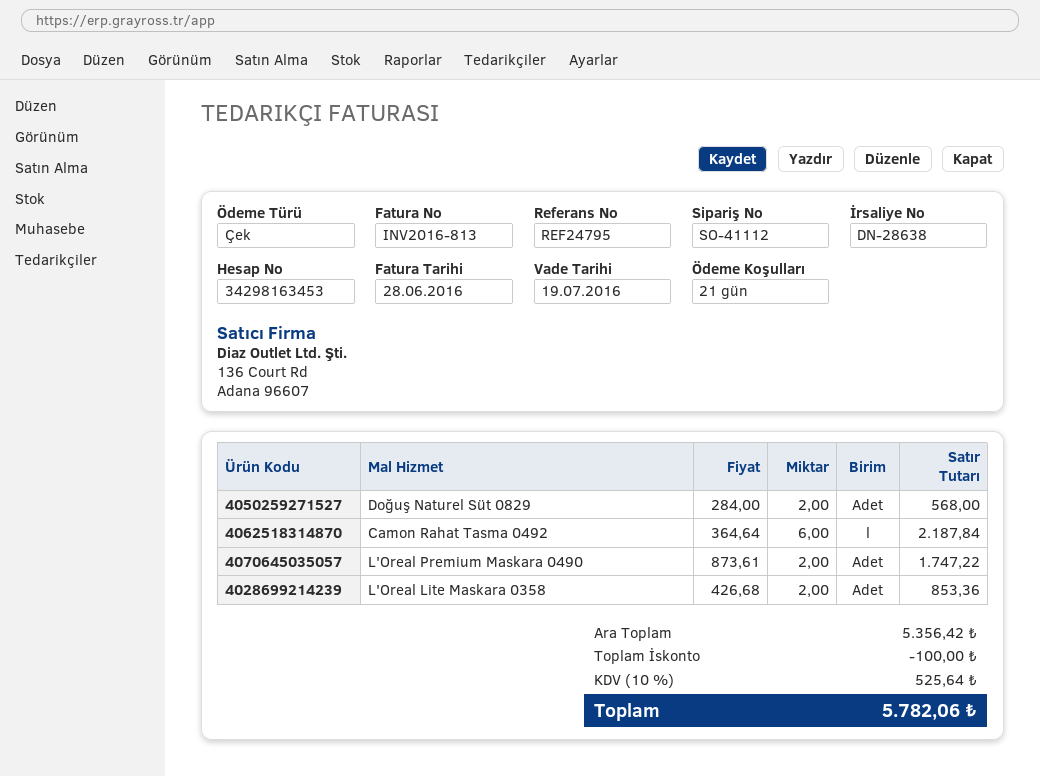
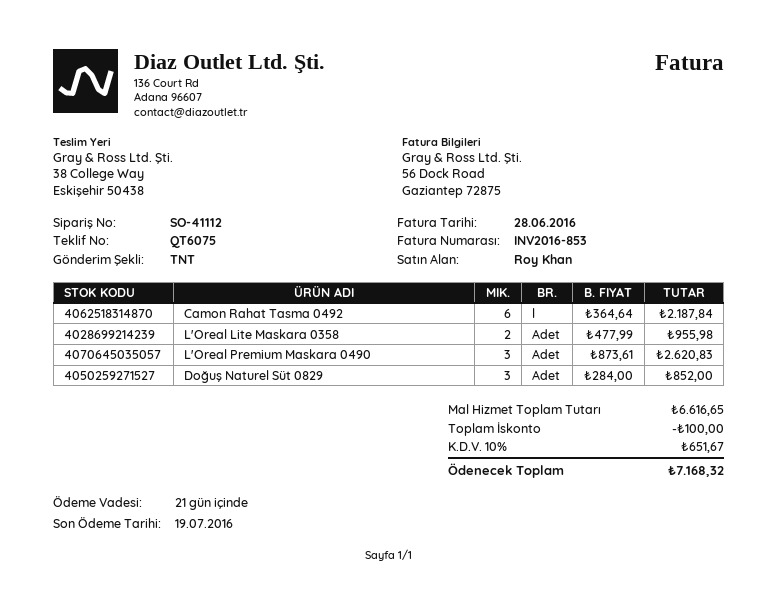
invoice number: INV2016-813 -> INV2016-853
Doğuş Naturel Süt 0829: 2 x 284.00 = 568.00 -> 3 x 284.00 = 852.00
L'Oreal Premium Maskara 0490: 2 x 873.61 = 1747.22 -> 3 x 873.61 = 2620.83
L'Oreal Lite Maskara 0358: 2 x 426.68 = 853.36 -> 2 x 477.99 = 955.98
subtotal: 5356.42 -> 6616.65
tax: 10% = 525.64 -> 10% = 651.67
total: 5782.06 -> 7168.32

